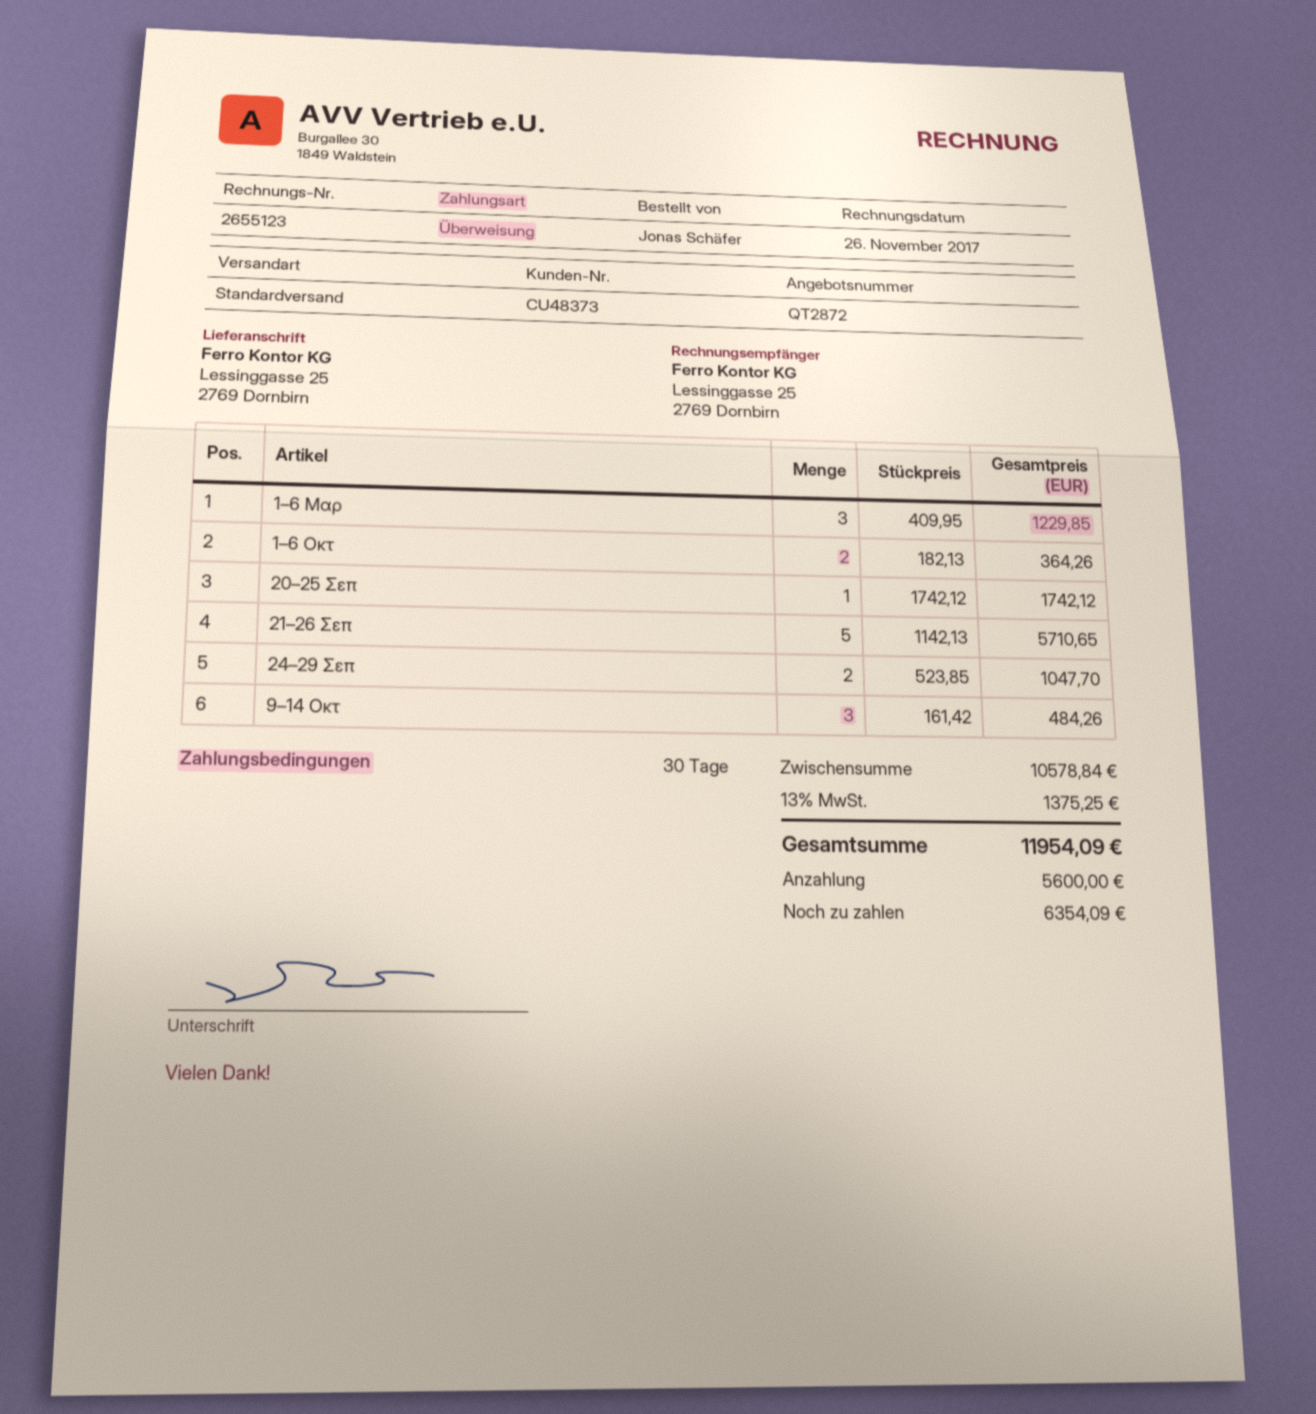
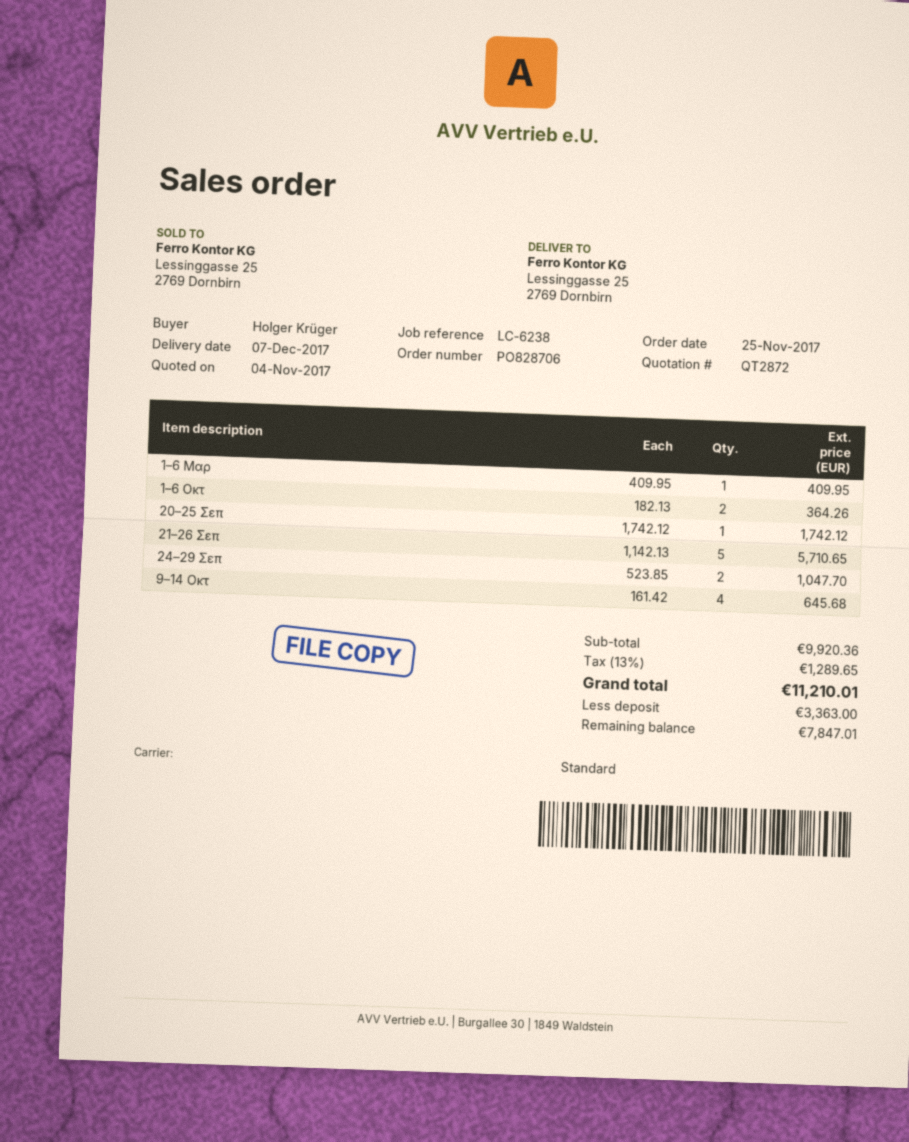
ordered by: Jonas Schäfer -> Holger Krüger
1–6 Μαρ: 3 x 409.95 = 1229.85 -> 1 x 409.95 = 409.95
9–14 Οκτ: 3 x 161.42 = 484.26 -> 4 x 161.42 = 645.68
subtotal: 10578.84 -> 9920.36
tax: 13% = 1375.25 -> 13% = 1289.65
total: 11954.09 -> 11210.01
deposit: 5600.00 -> 3363.00
balance: 6354.09 -> 7847.01

